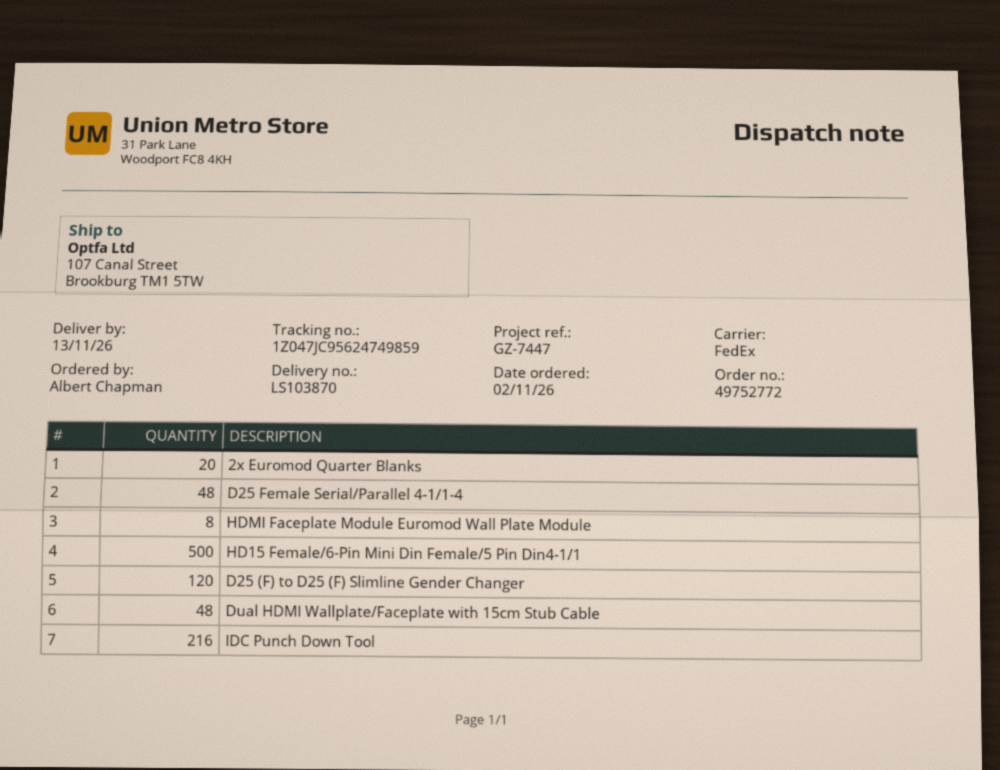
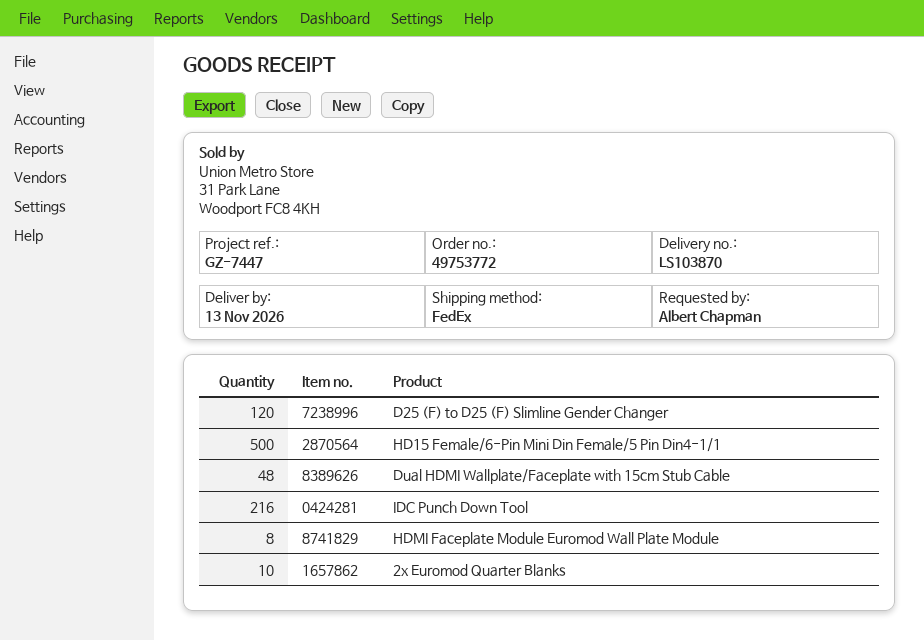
order number: 49752772 -> 49753772
2x Euromod Quarter Blanks: 20 -> 10
D25 Female Serial/Parallel 4-1/1-4: 48 -> none

